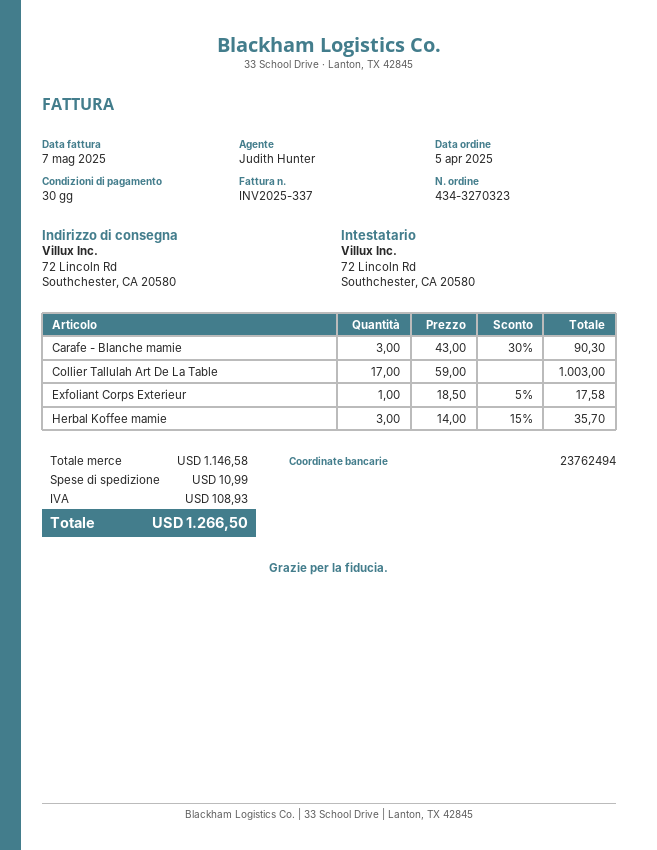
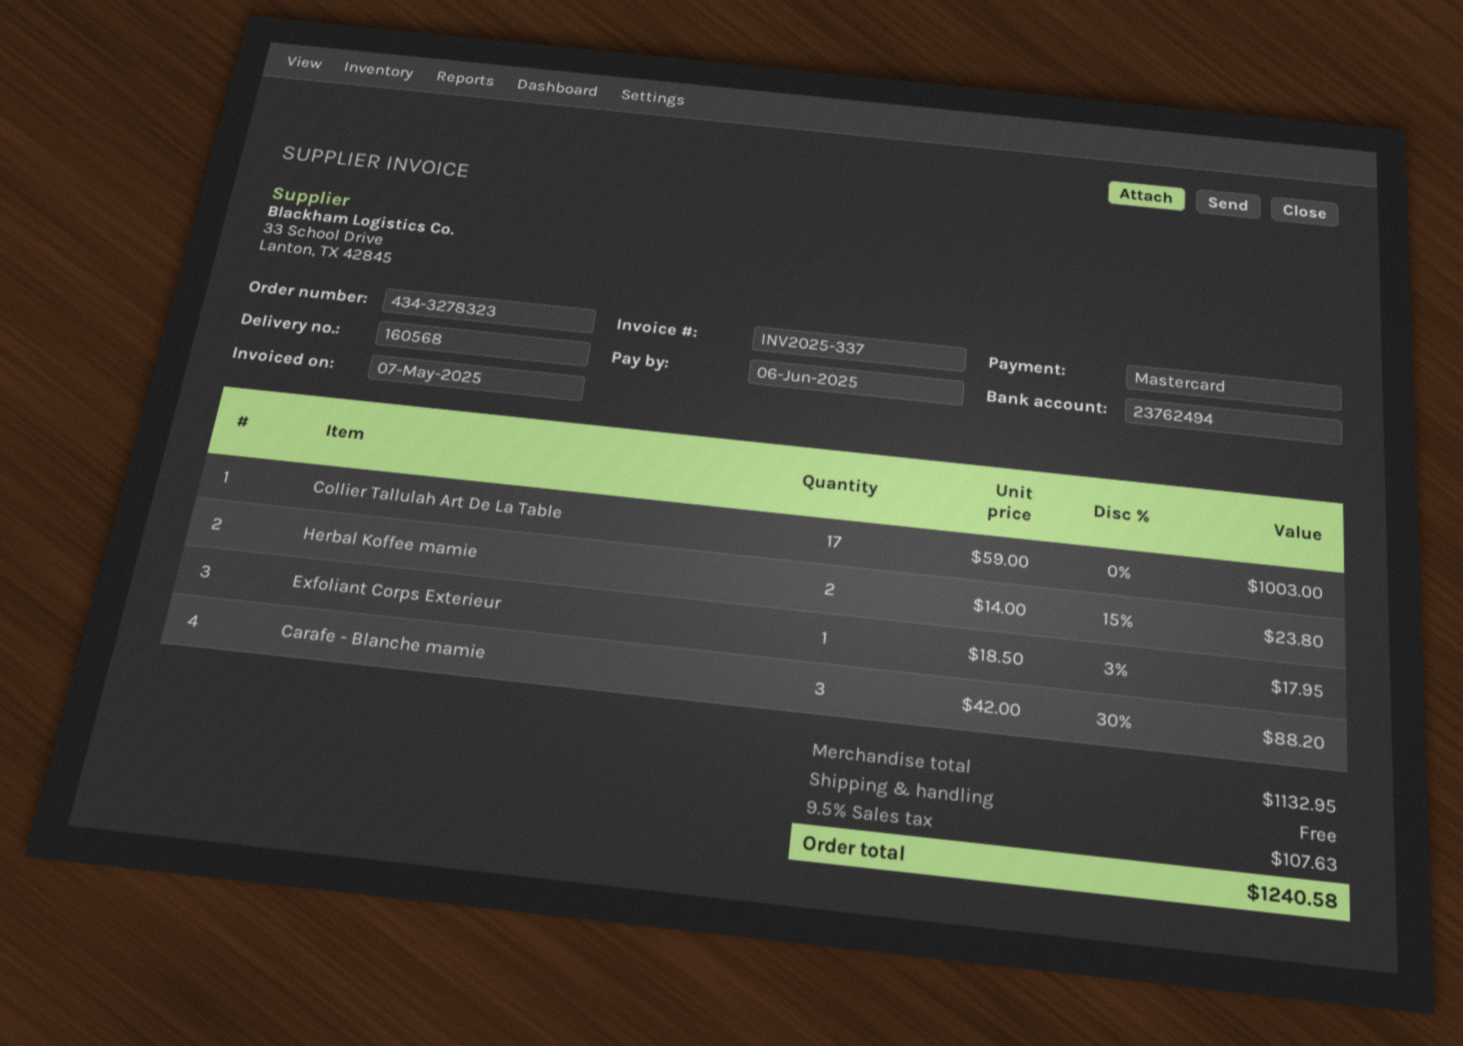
order number: 434-3270323 -> 434-3278323
Carafe - Blanche mamie: 3 x 43.00 - 30% = 90.30 -> 3 x 42.00 - 30% = 88.20
Exfoliant Corps Exterieur: 1 x 18.50 - 5% = 17.58 -> 1 x 18.50 - 3% = 17.95
Herbal Koffee mamie: 3 x 14.00 - 15% = 35.70 -> 2 x 14.00 - 15% = 23.80
subtotal: 1146.58 -> 1132.95
shipping: 10.99 -> 0.00
tax: 108.93 -> 107.63
total: 1266.50 -> 1240.58

